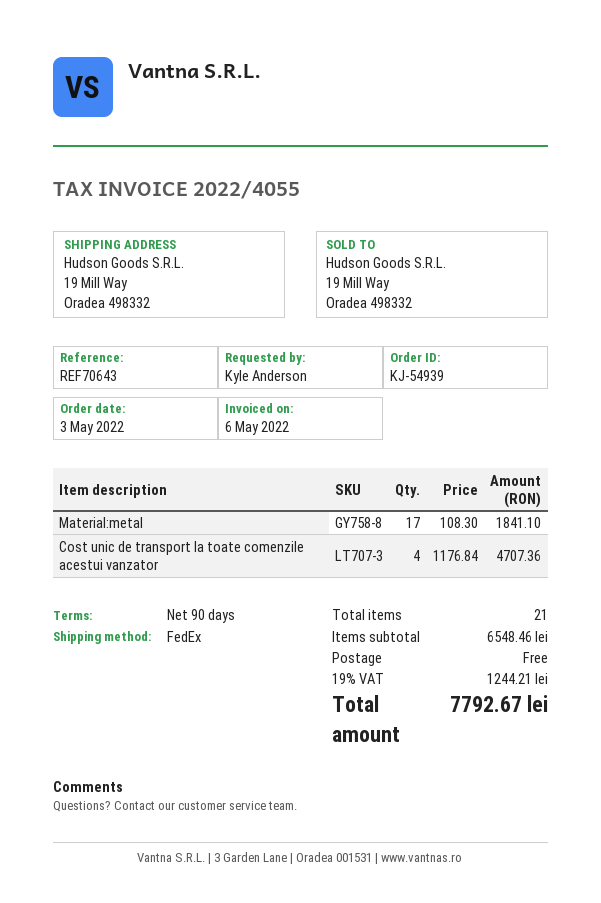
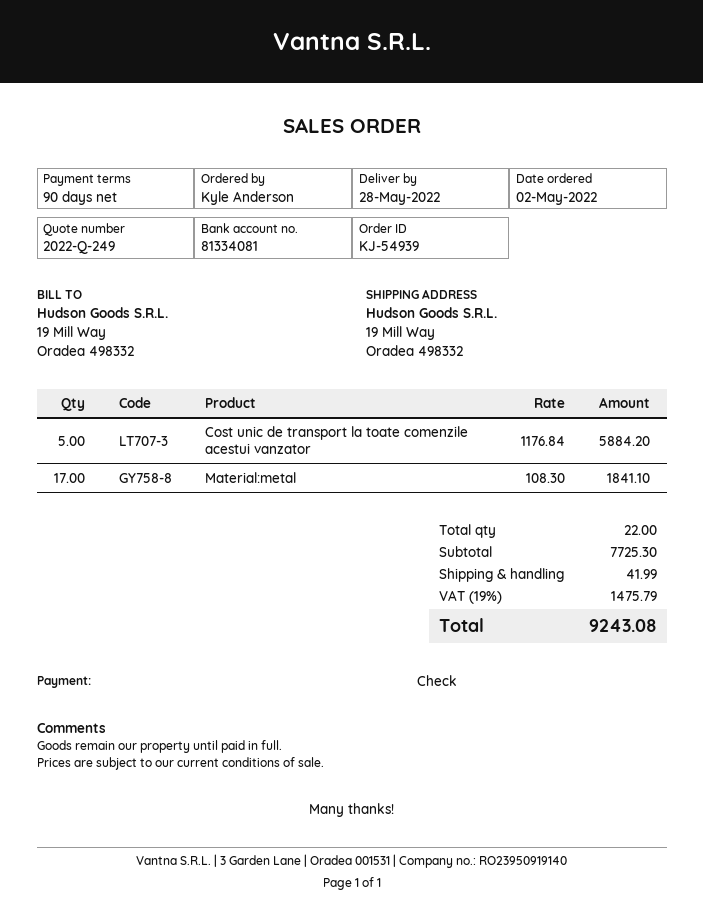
order date: 2022-05-03 -> 2022-05-02
Cost unic de transport la toate comenzile acestui vanzator: 4 x 1176.84 = 4707.36 -> 5 x 1176.84 = 5884.20
total quantity: 21 -> 22
subtotal: 6548.46 -> 7725.30
shipping: 0.00 -> 41.99
tax: 19% = 1244.21 -> 19% = 1475.79
total: 7792.67 -> 9243.08

